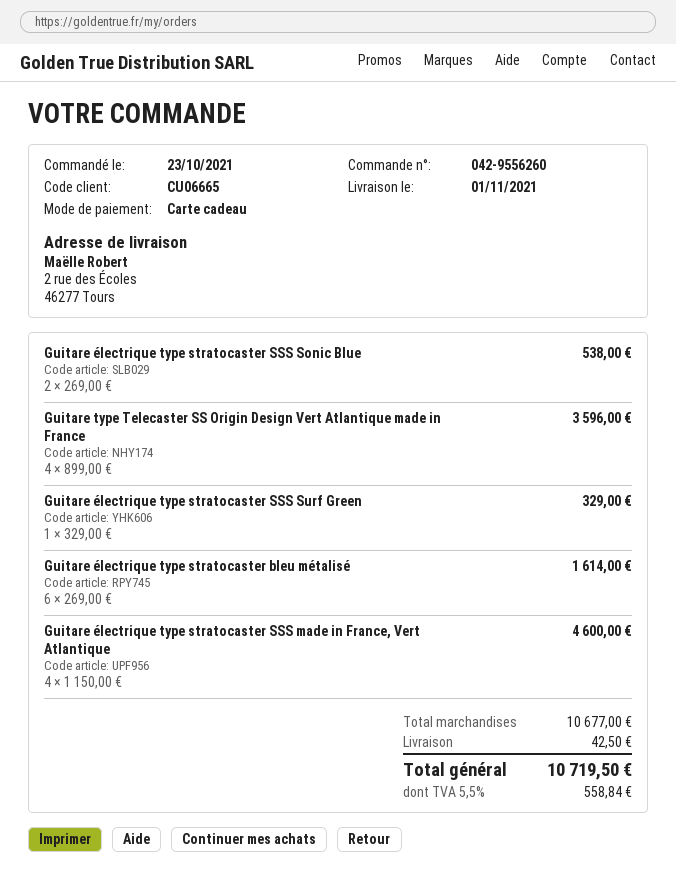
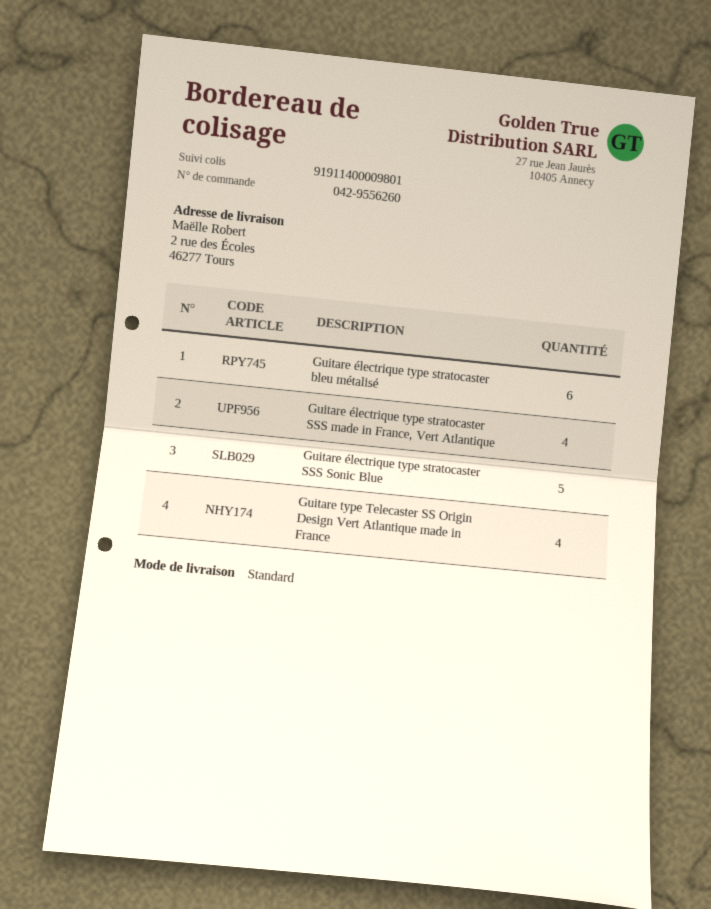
Guitare électrique type stratocaster SSS Sonic Blue: 2 -> 5
Guitare électrique type stratocaster SSS Surf Green: 1 -> none

